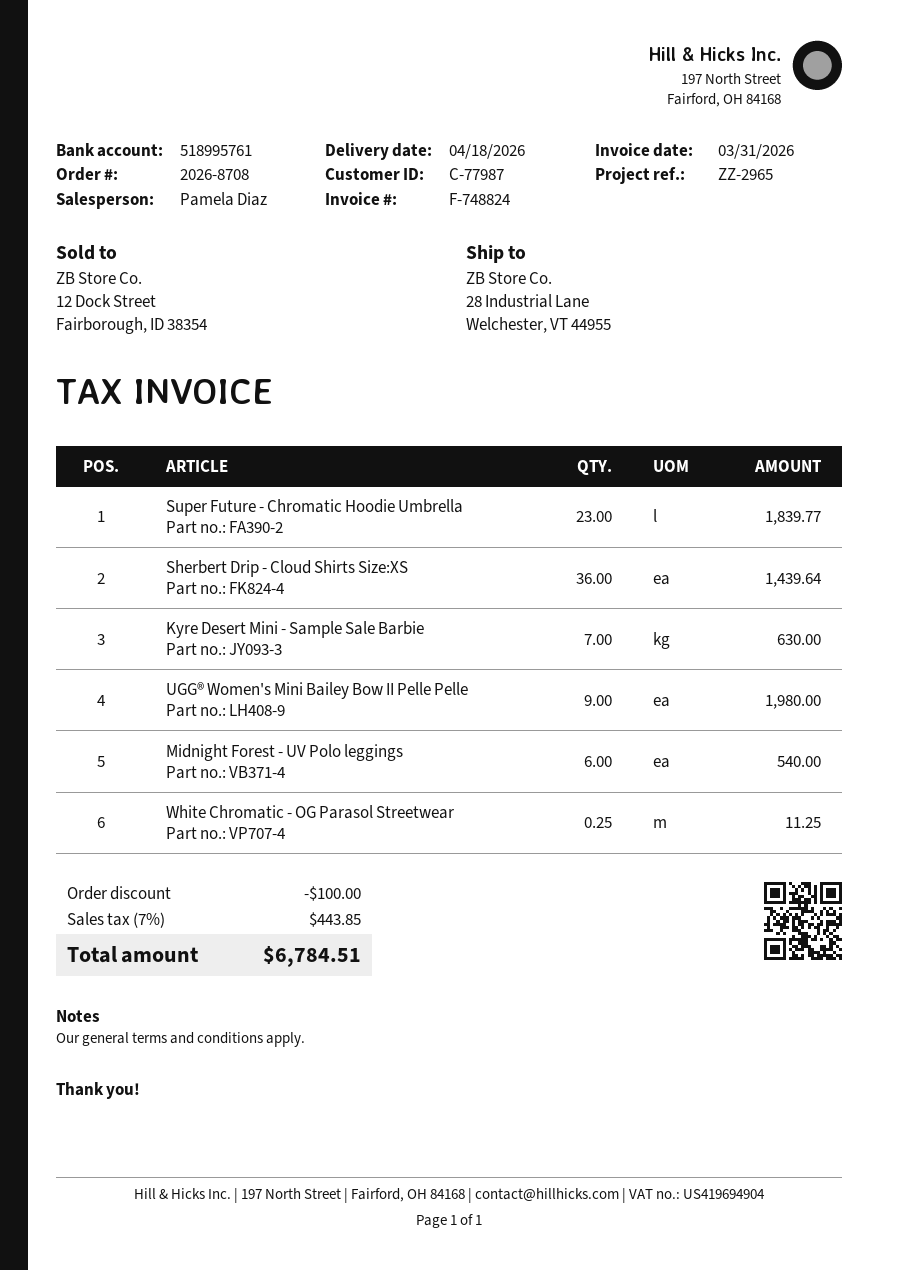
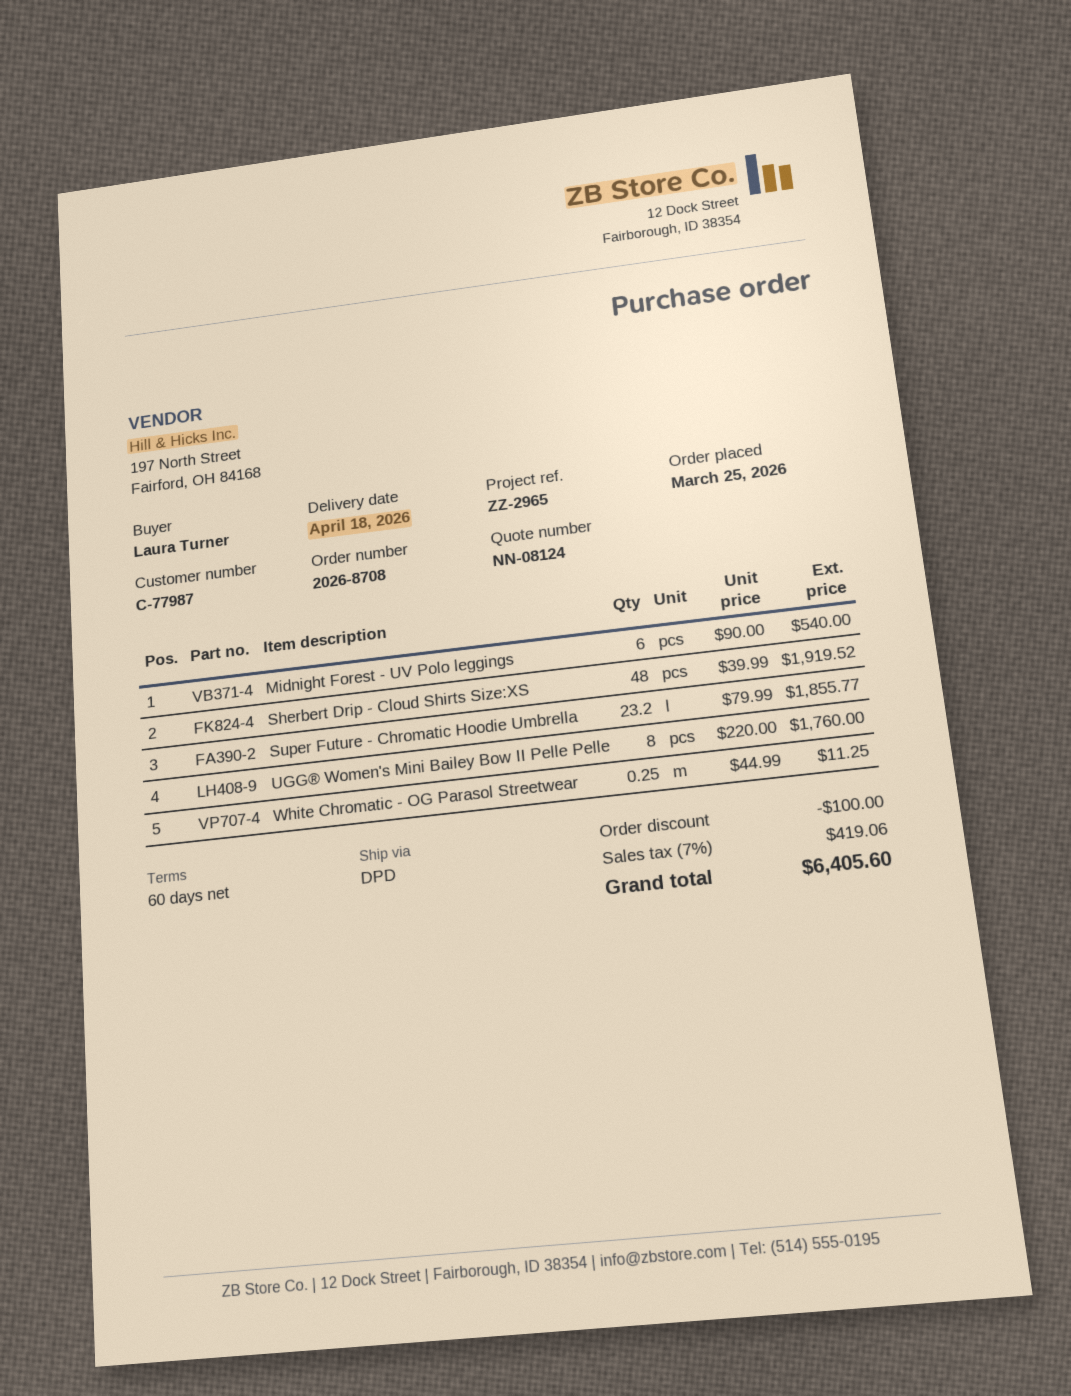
Super Future - Chromatic Hoodie Umbrella: 23 for 1839.77 -> 23.2 for 1855.77
Sherbert Drip - Cloud Shirts Size:XS: 36 for 1439.64 -> 48 for 1919.52
Kyre Desert Mini - Sample Sale Barbie: 7 for 630.00 -> none
UGG® Women's Mini Bailey Bow II Pelle Pelle: 9 for 1980.00 -> 8 for 1760.00
tax: 7% = 443.85 -> 7% = 419.06
total: 6784.51 -> 6405.60

